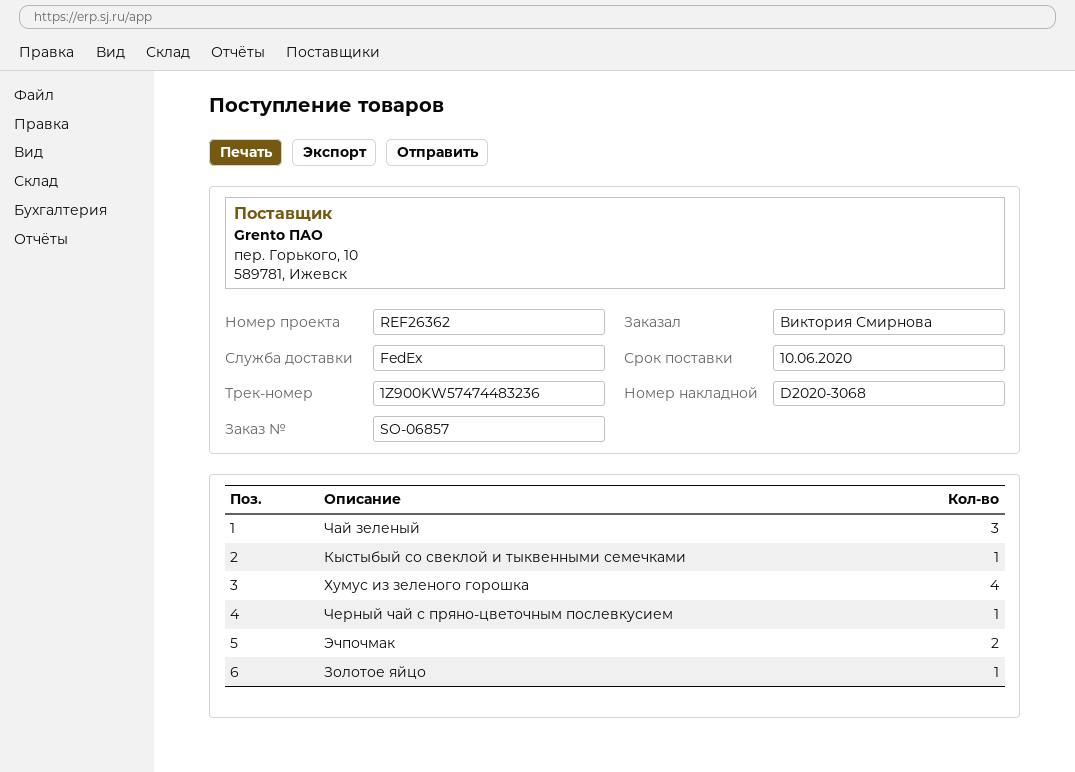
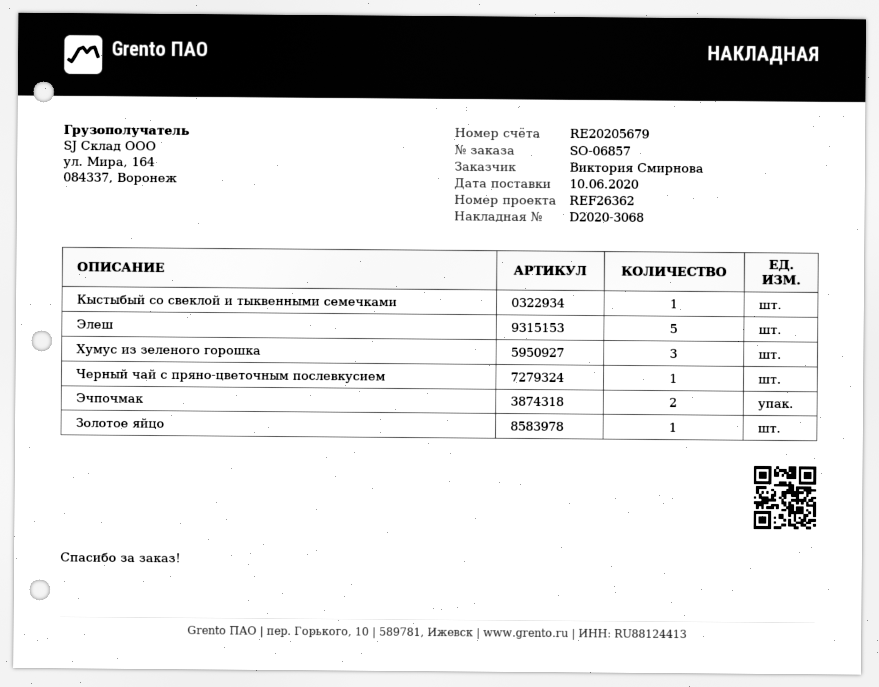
Чай зеленый: 3 -> none
Хумус из зеленого горошка: 4 -> 3
Элеш: none -> 5

